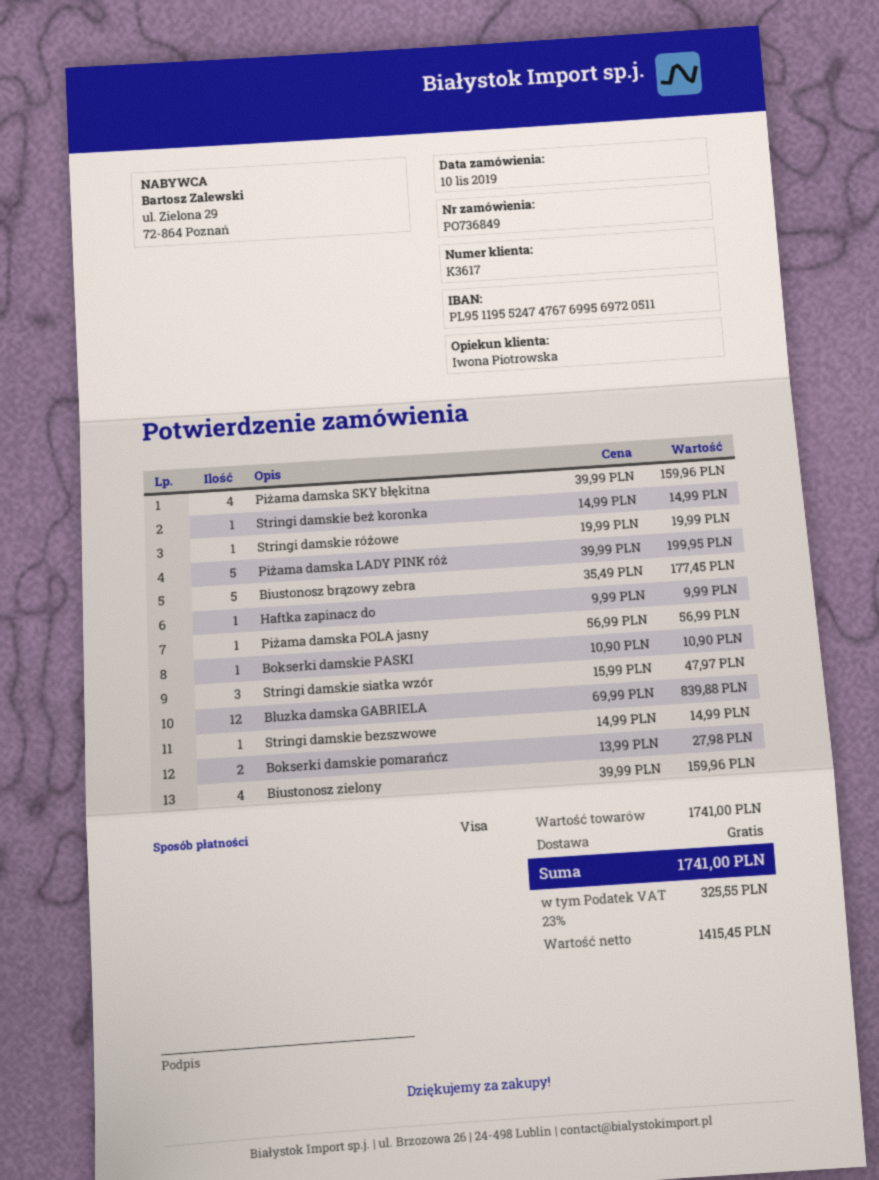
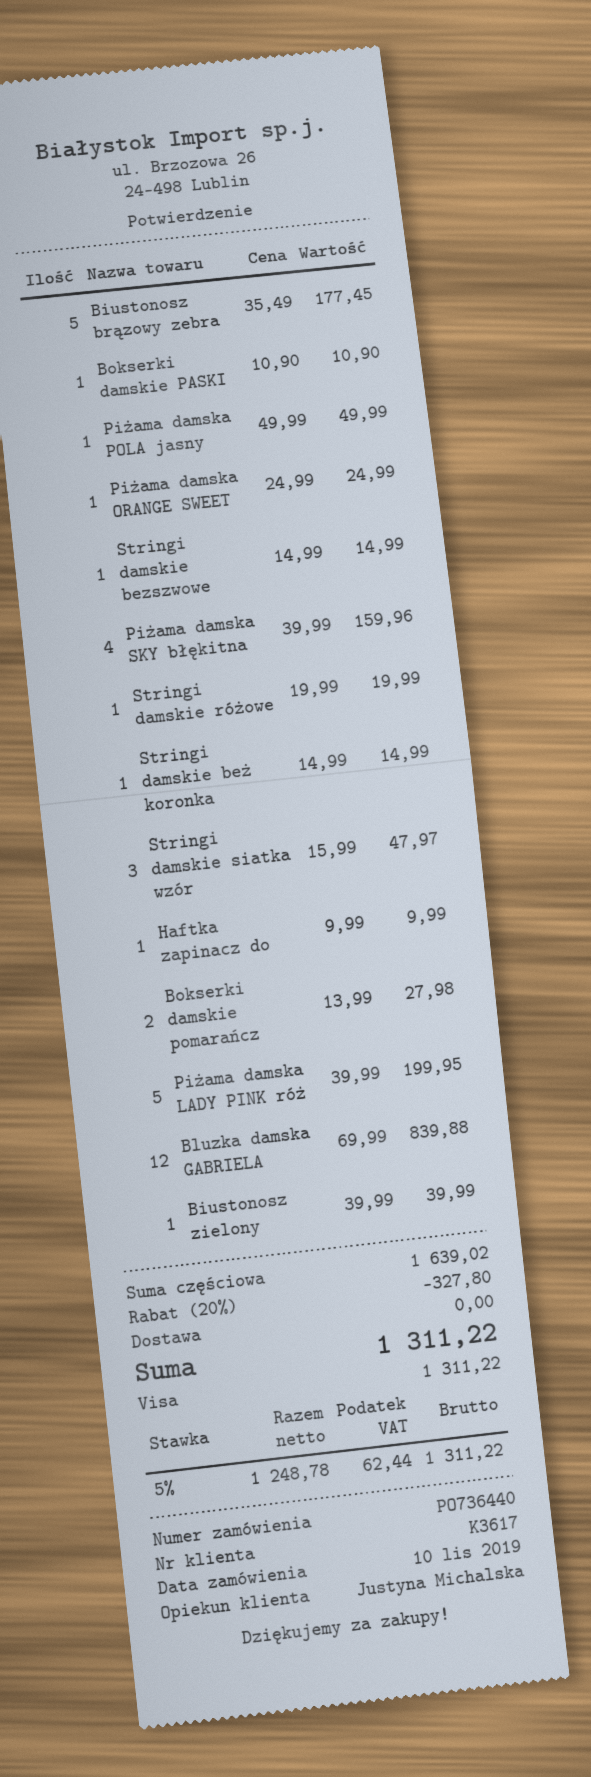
order number: PO736849 -> PO736440
sales rep: Iwona Piotrowska -> Justyna Michalska
Piżama damska POLA jasny: 1 x 56.99 = 56.99 -> 1 x 49.99 = 49.99
Biustonosz zielony: 4 x 39.99 = 159.96 -> 1 x 39.99 = 39.99
Piżama damska ORANGE SWEET: none -> 1 x 24.99 = 24.99
subtotal: 1741.00 -> 1639.02
discount: none -> 20% = 327.80
net: 1415.45 -> 1248.78
tax: 23% = 325.55 -> 5% = 62.44
total: 1741.00 -> 1311.22

